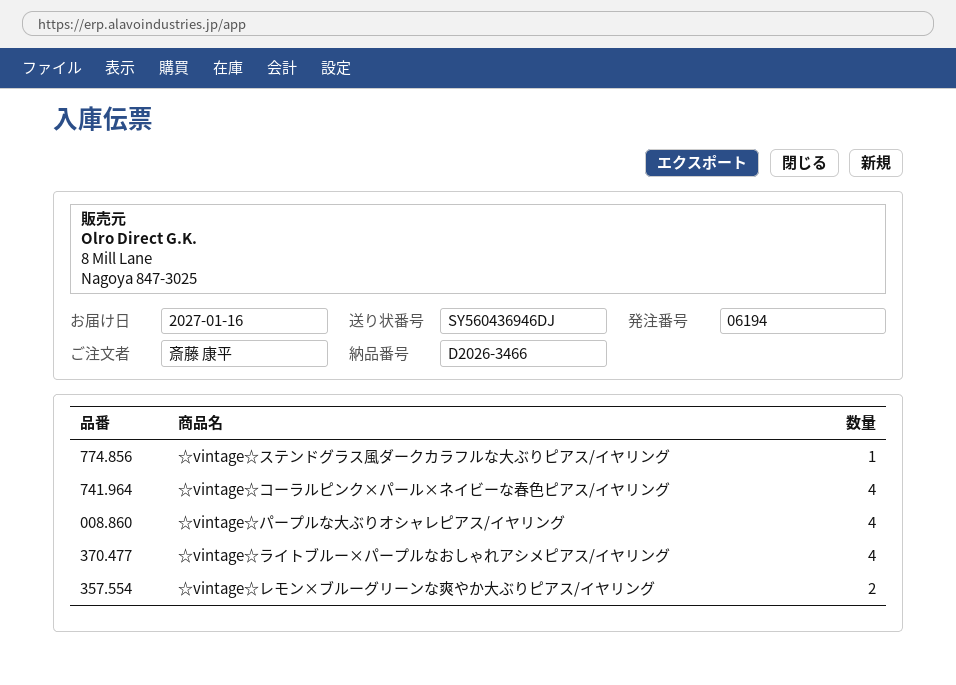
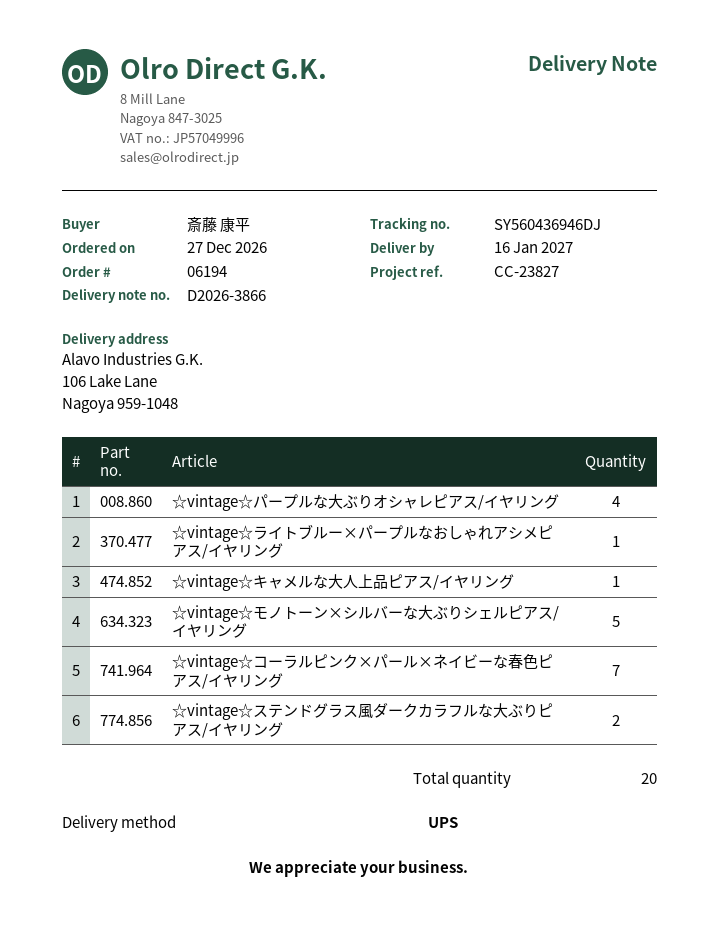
delivery note number: D2026-3466 -> D2026-3866
☆vintage☆ステンドグラス風ダークカラフルな大ぶりピアス/イヤリング: 1 -> 2
☆vintage☆コーラルピンク×パール×ネイビーな春色ピアス/イヤリング: 4 -> 7
☆vintage☆ライトブルー×パープルなおしゃれアシメピアス/イヤリング: 4 -> 1
☆vintage☆レモン×ブルーグリーンな爽やか大ぶりピアス/イヤリング: 2 -> none
☆vintage☆キャメルな大人上品ピアス/イヤリング: none -> 1
☆vintage☆モノトーン×シルバーな大ぶりシェルピアス/イヤリング: none -> 5

